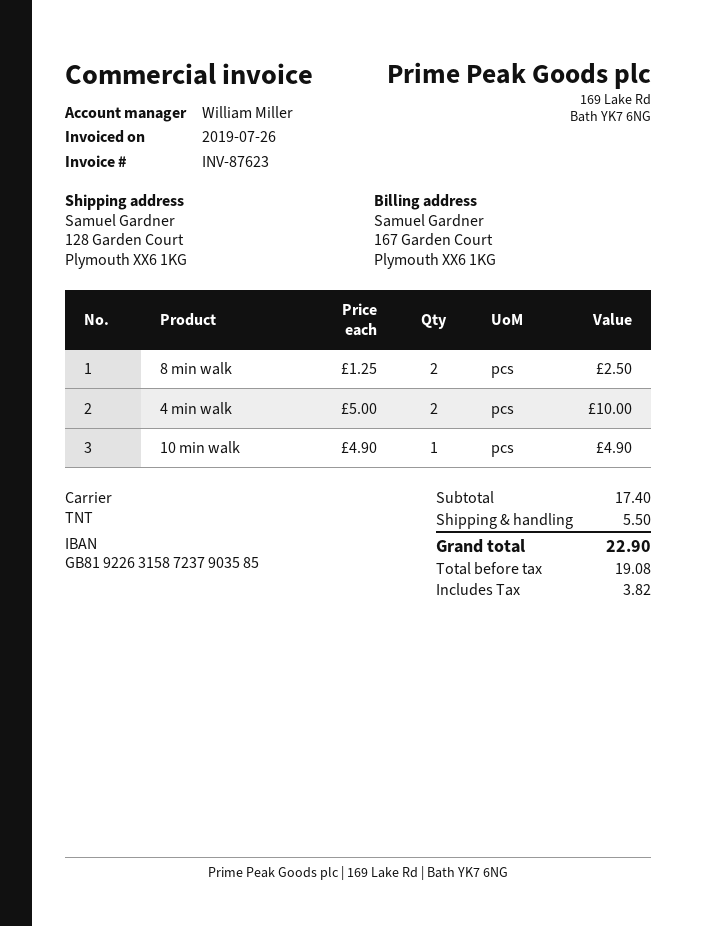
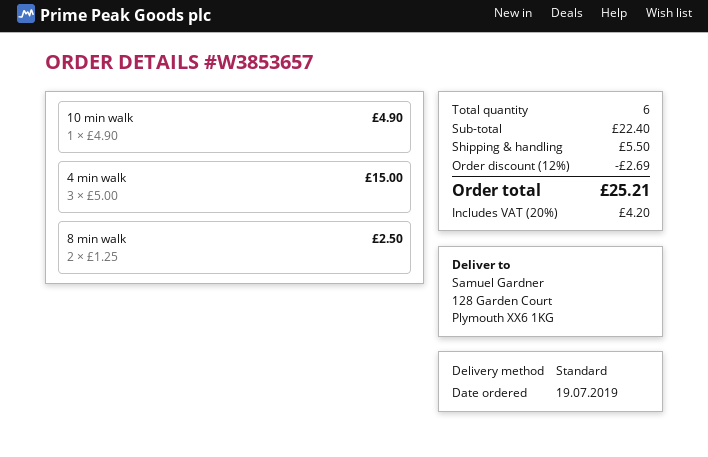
shipping method: TNT -> standard
4 min walk: 2 x 5.00 = 10.00 -> 3 x 5.00 = 15.00
subtotal: 17.40 -> 22.40
discount: none -> 12% = 2.69
tax: 3.82 -> 4.20
total: 22.90 -> 25.21

